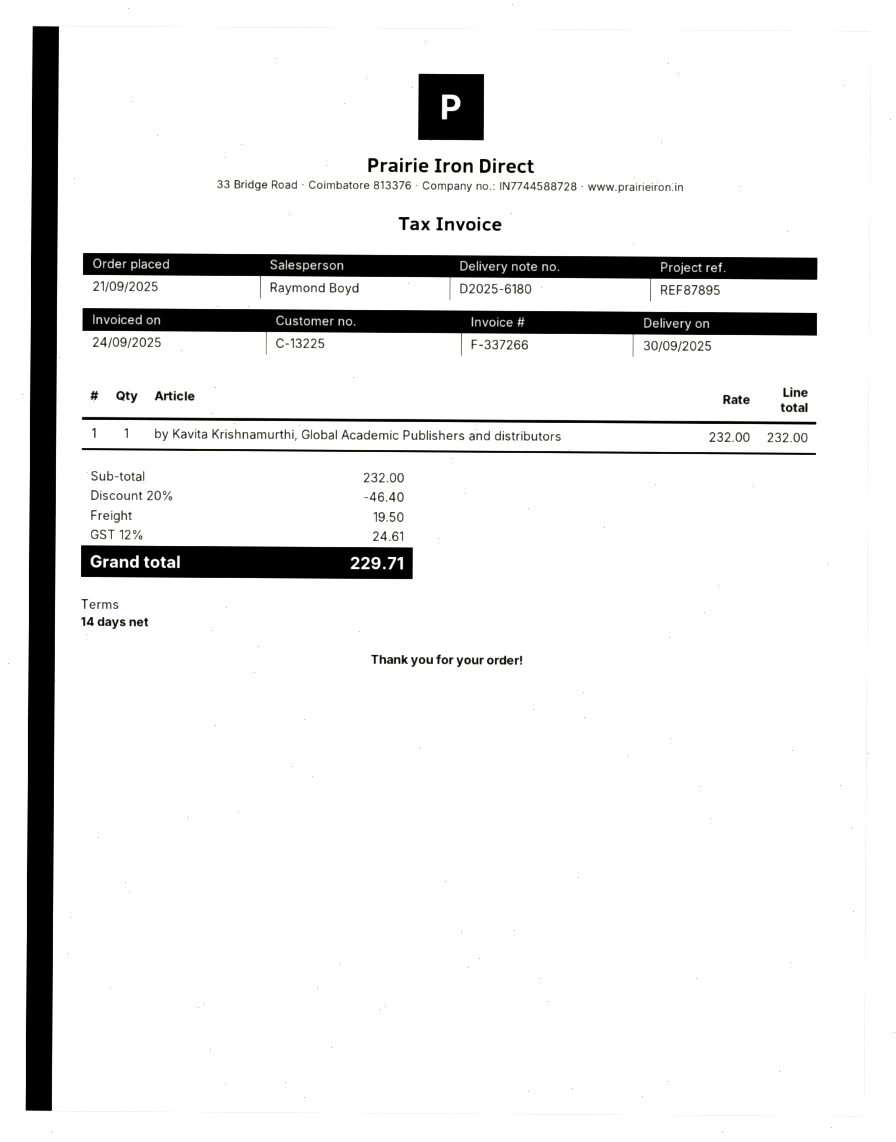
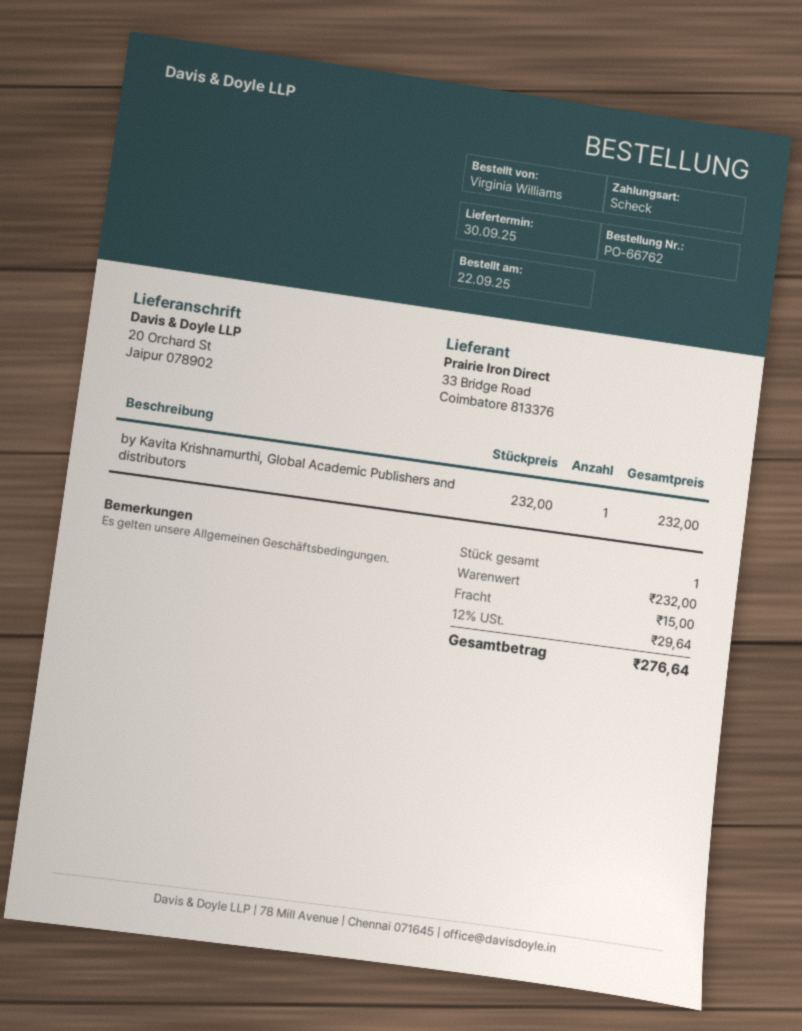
order date: 2025-09-21 -> 2025-09-22
discount: 20% = 46.40 -> none
shipping: 19.50 -> 15.00
tax: 12% = 24.61 -> 12% = 29.64
total: 229.71 -> 276.64

